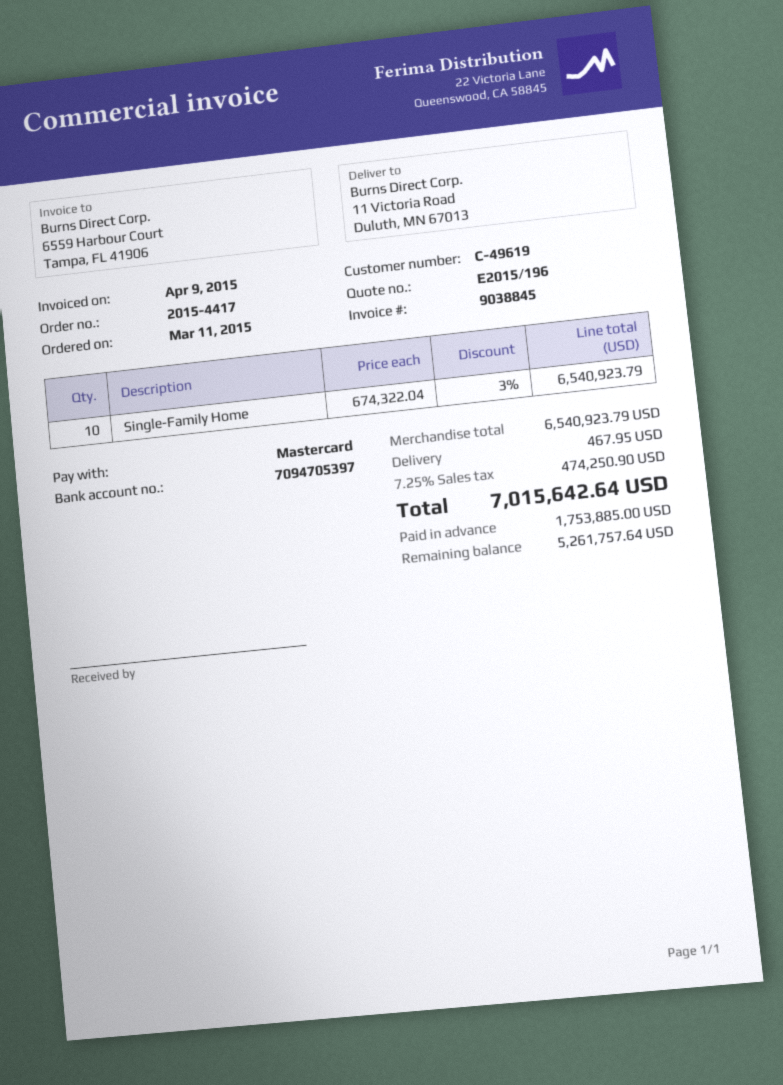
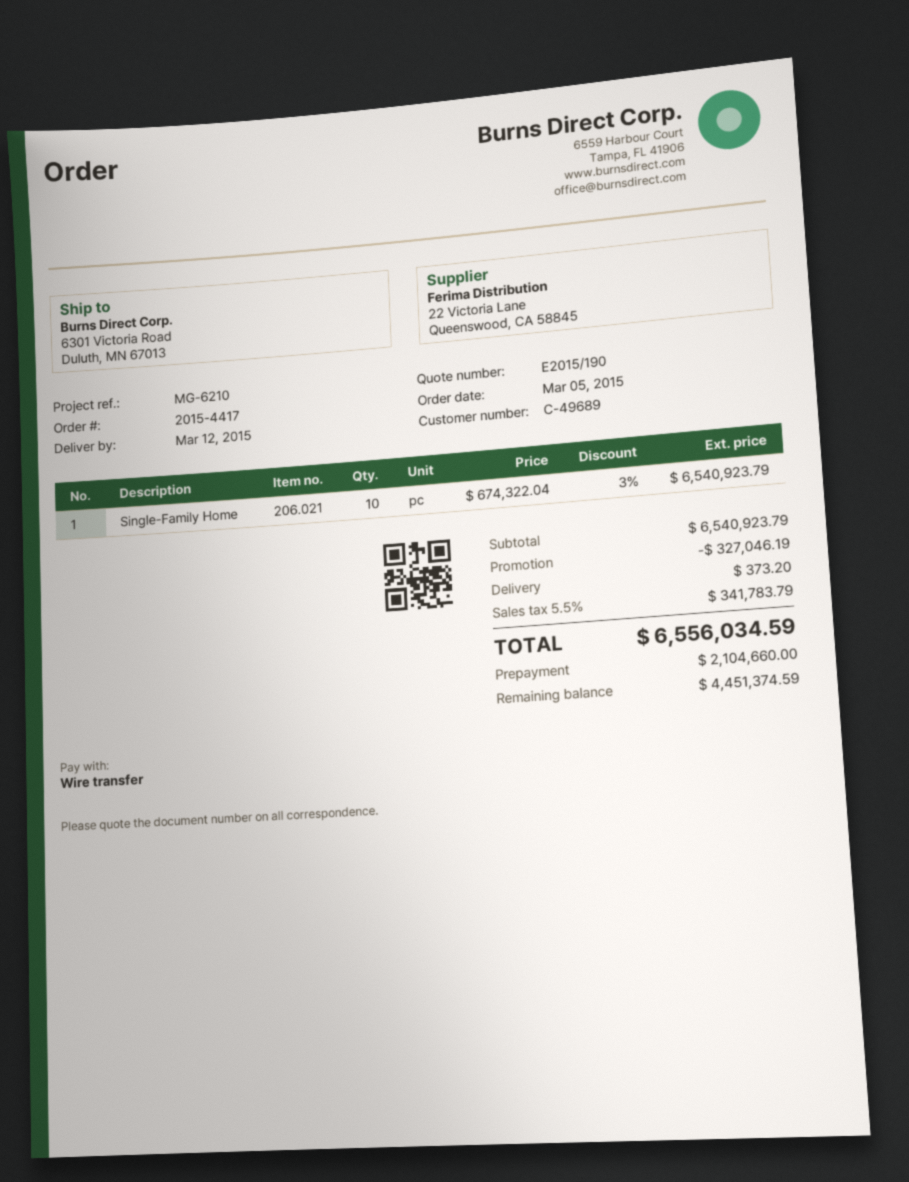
quote number: E2015/196 -> E2015/190
order date: 2015-03-11 -> 2015-03-05
customer number: C-49619 -> C-49689
payment method: Mastercard -> bank transfer
ship to: 11 Victoria Road, Duluth, MN 67013 -> 6301 Victoria Road, Duluth, MN 67013
discount: none -> 327046.19
shipping: 467.95 -> 373.20
tax: 7.25% = 474250.90 -> 5.5% = 341783.79
total: 7015642.64 -> 6556034.59
deposit: 1753885.00 -> 2104660.00
balance: 5261757.64 -> 4451374.59

